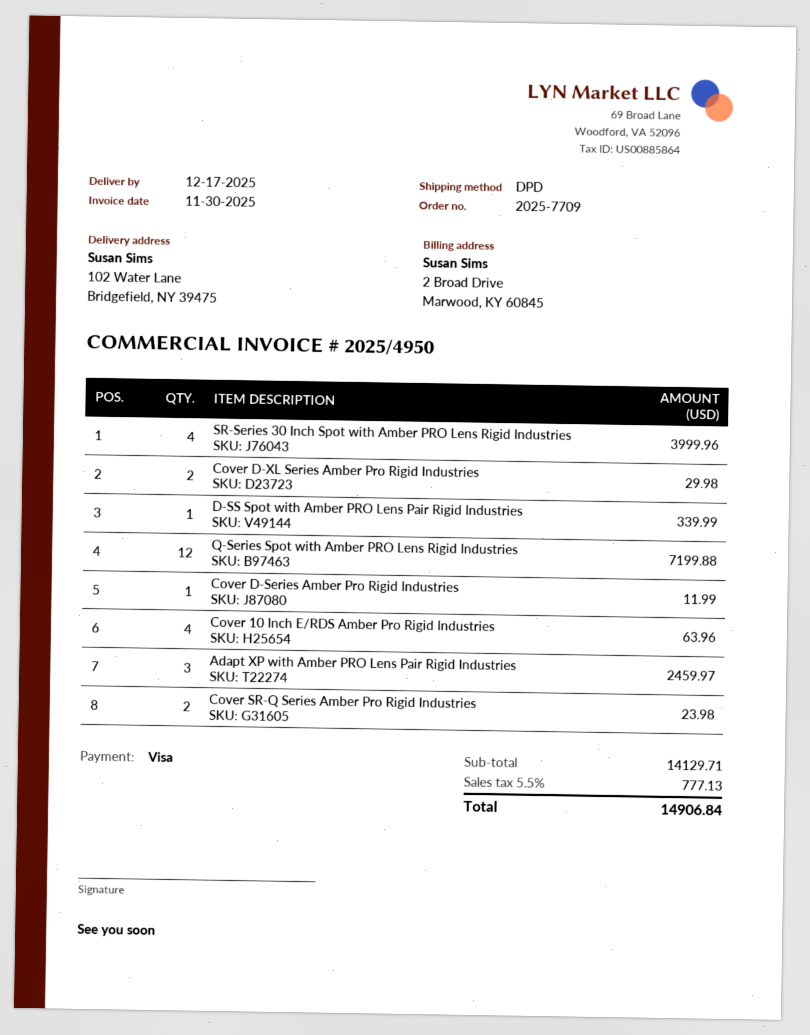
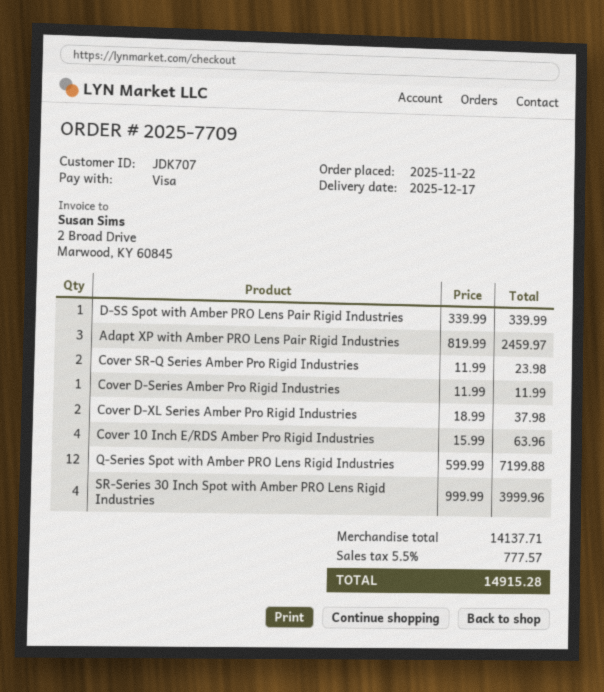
Cover D-XL Series Amber Pro Rigid Industries: 2 for 29.98 -> 2 for 37.98
subtotal: 14129.71 -> 14137.71
tax: 5.5% = 777.13 -> 5.5% = 777.57
total: 14906.84 -> 14915.28

